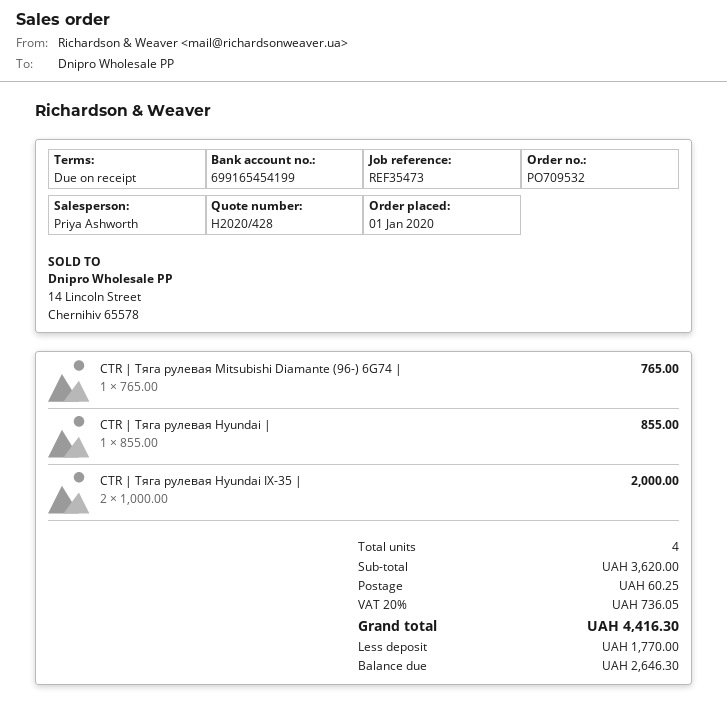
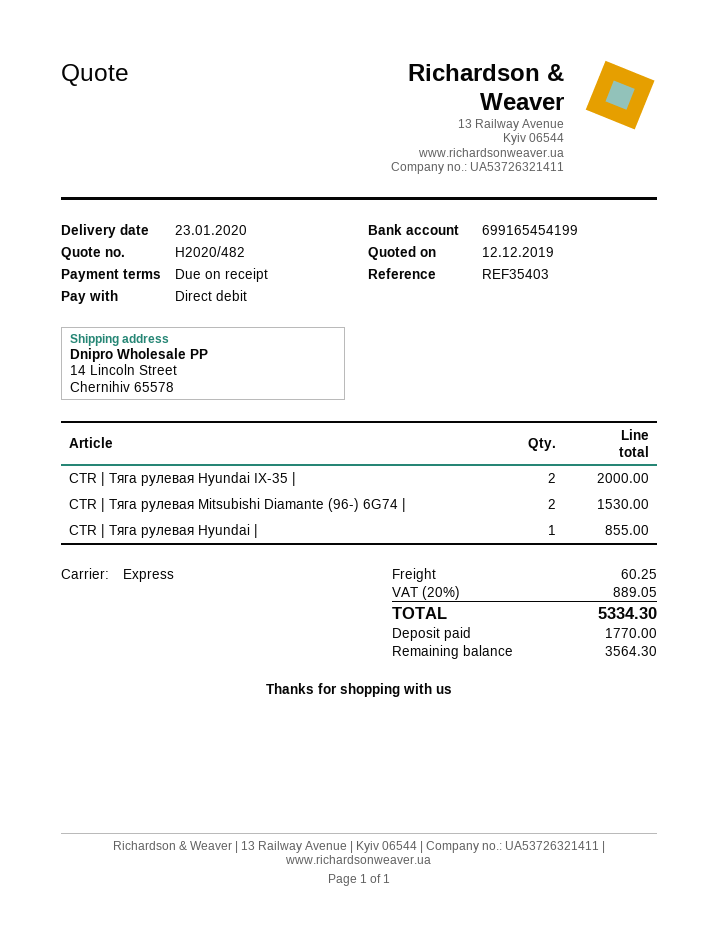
quote number: H2020/428 -> H2020/482
reference: REF35473 -> REF35403
CTR | Тяга рулевая Mitsubishi Diamante (96-) 6G74 |: 1 for 765.00 -> 2 for 1530.00
tax: 20% = 736.05 -> 20% = 889.05
total: 4416.30 -> 5334.30
balance: 2646.30 -> 3564.30

